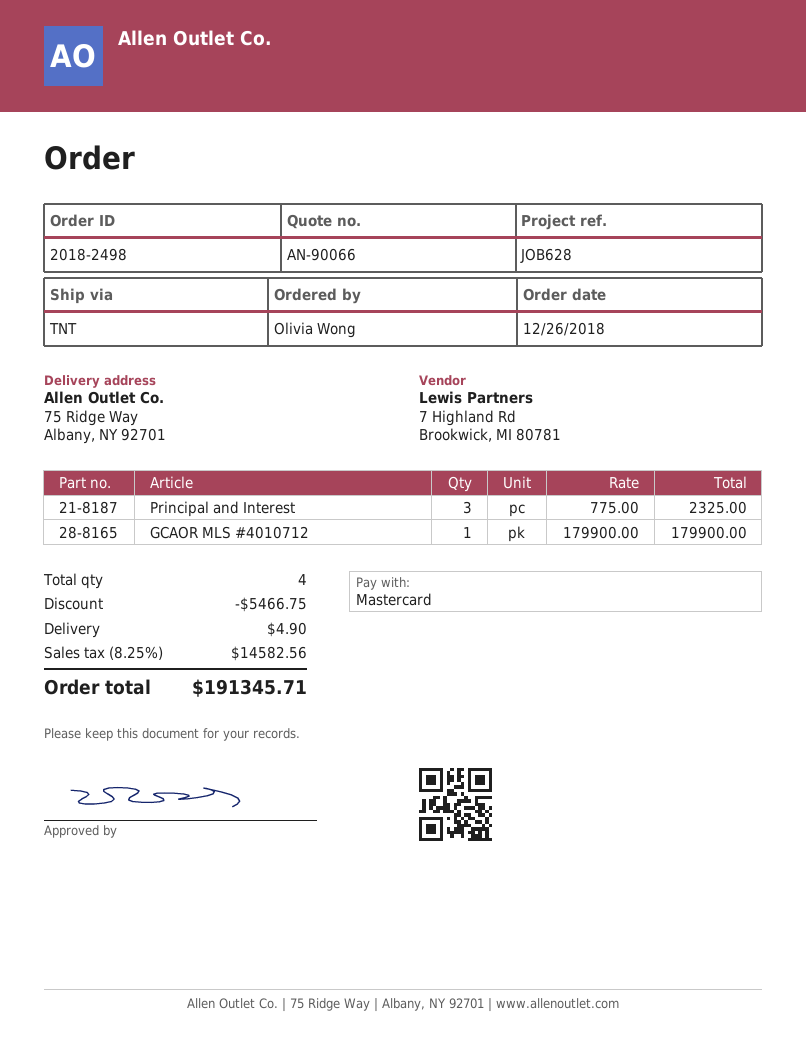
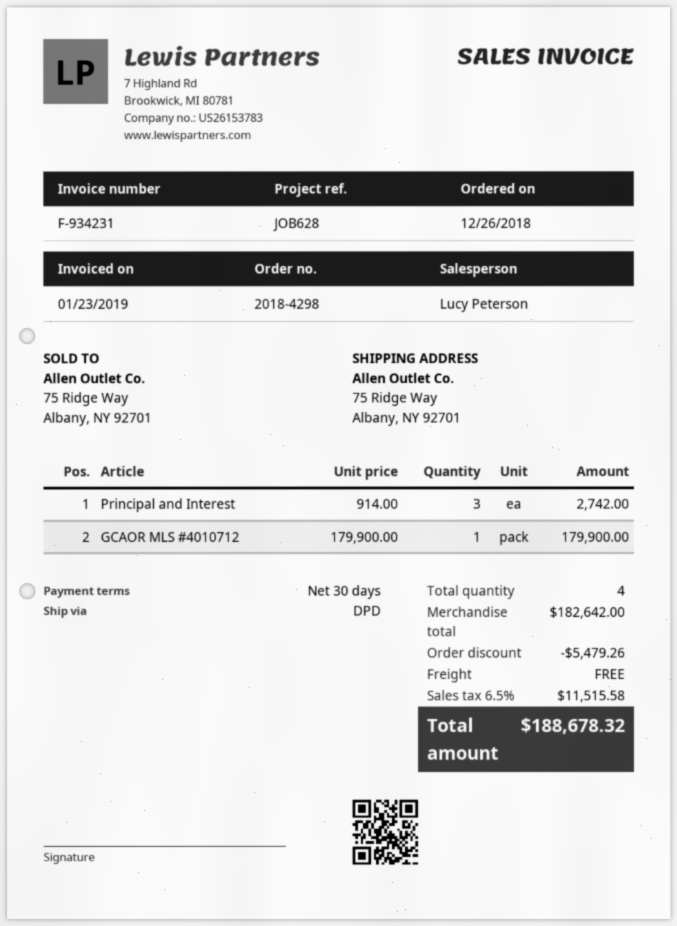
order number: 2018-2498 -> 2018-4298
shipping method: TNT -> DPD
Principal and Interest: 3 x 775.00 = 2325.00 -> 3 x 914.00 = 2742.00
discount: 5466.75 -> 5479.26
shipping: 4.90 -> 0.00
tax: 8.25% = 14582.56 -> 6.5% = 11515.58
total: 191345.71 -> 188678.32

